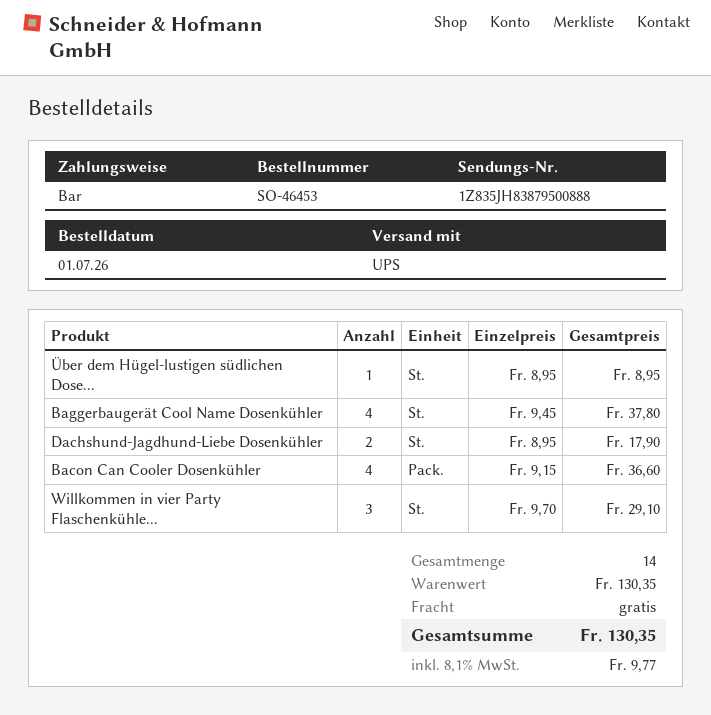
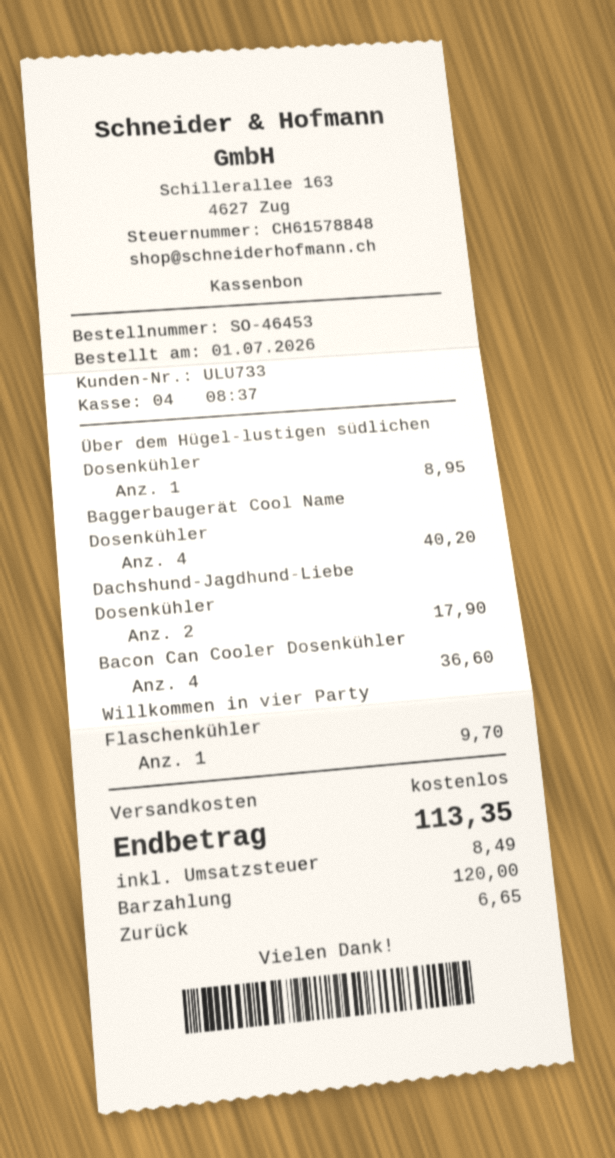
Baggerbaugerät Cool Name Dosenkühler: 4 for 37.80 -> 4 for 40.20
Willkommen in vier Party Flaschenkühle...: 3 for 29.10 -> 1 for 9.70
tax: 9.77 -> 8.49
total: 130.35 -> 113.35

